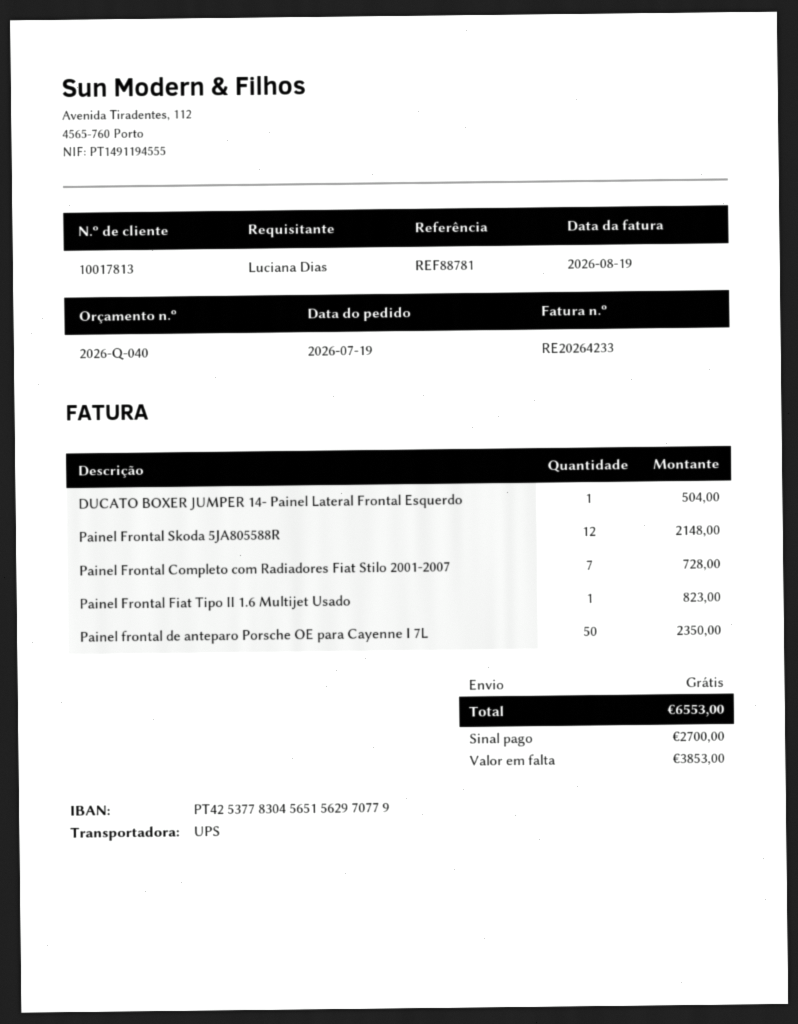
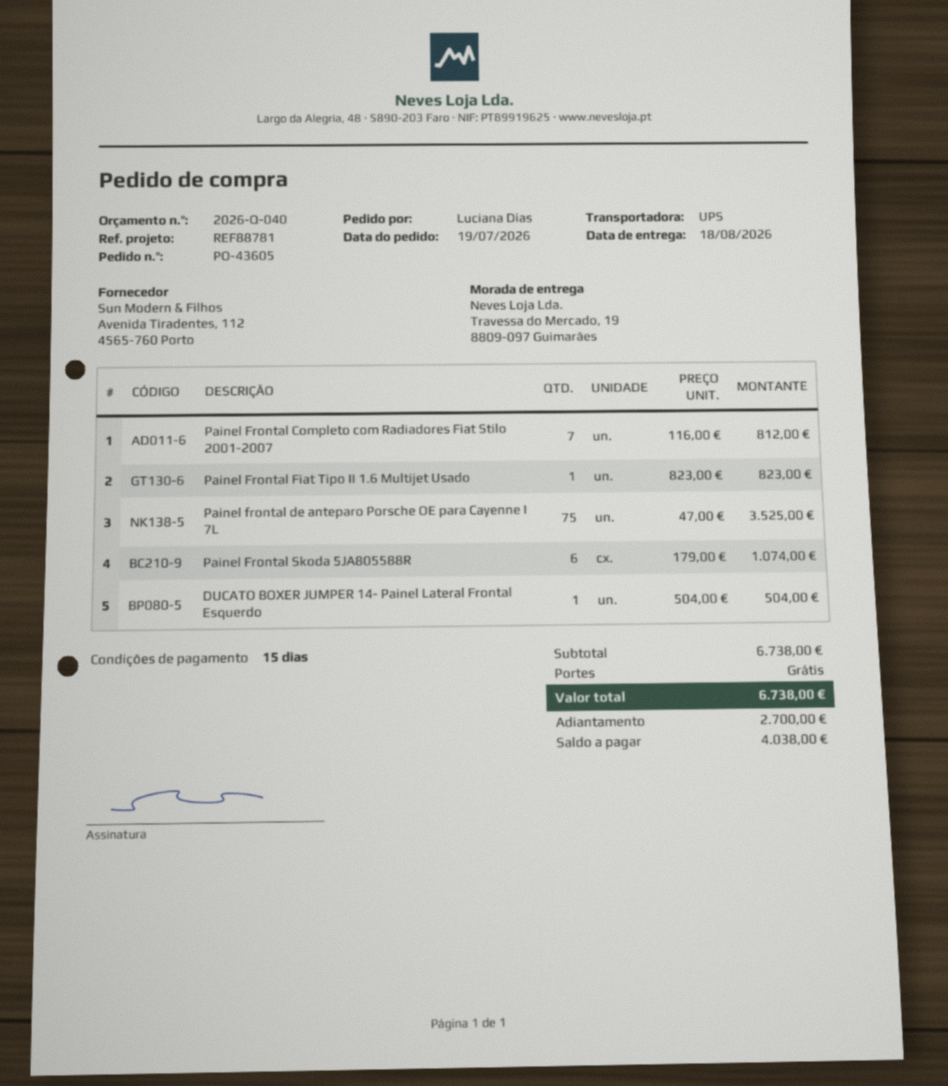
Painel Frontal Skoda 5JA805588R: 12 for 2148.00 -> 6 for 1074.00
Painel Frontal Completo com Radiadores Fiat Stilo 2001-2007: 7 for 728.00 -> 7 for 812.00
Painel frontal de anteparo Porsche OE para Cayenne I 7L: 50 for 2350.00 -> 75 for 3525.00
total: 6553.00 -> 6738.00
balance: 3853.00 -> 4038.00

